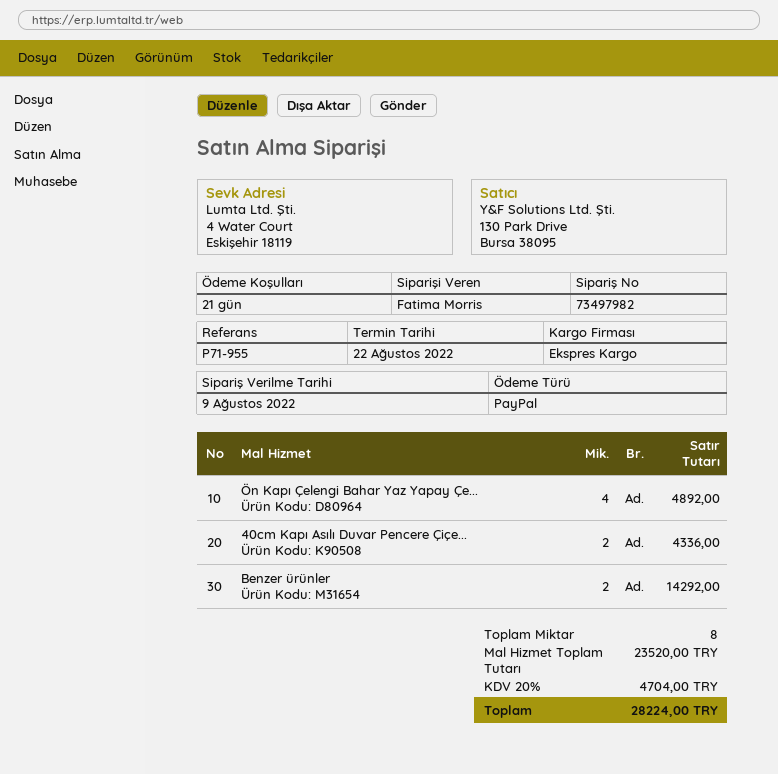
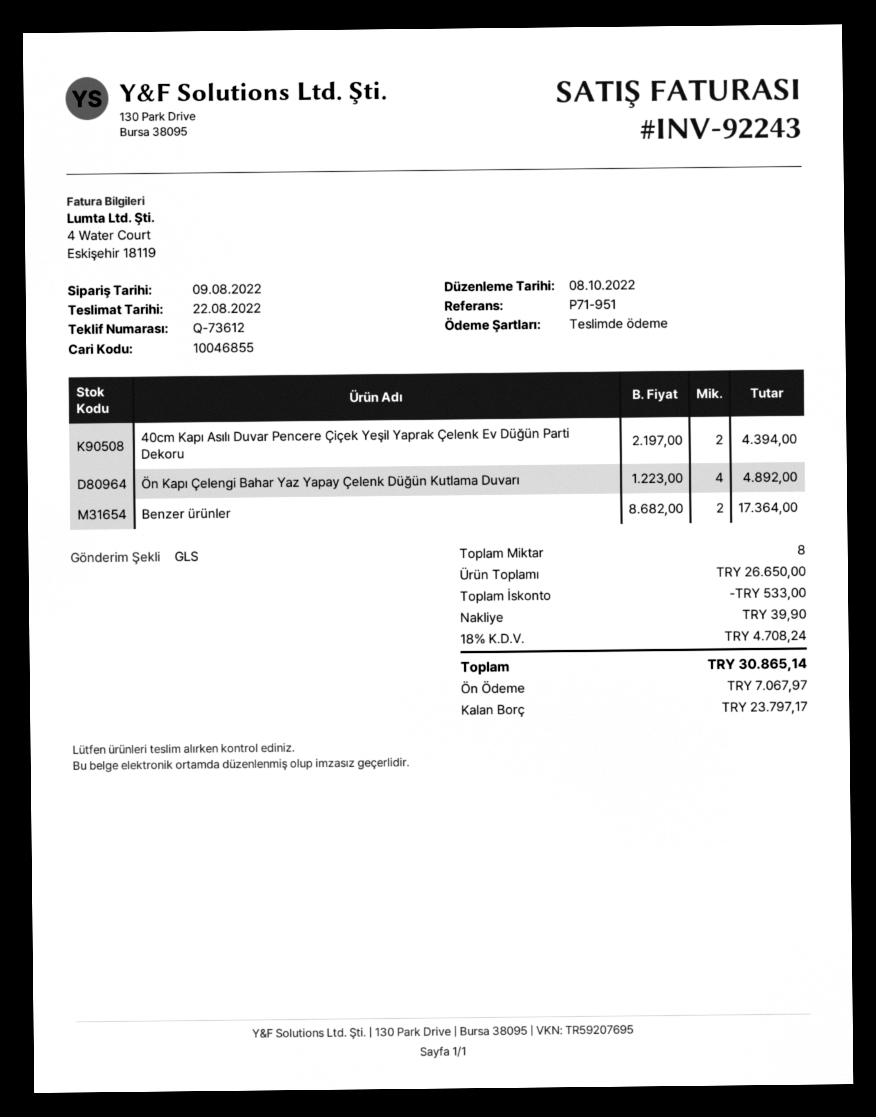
payment terms: 21 days -> on receipt
reference: P71-955 -> P71-951
shipping method: express -> GLS
40cm Kapı Asılı Duvar Pencere Çiçe...: 2 for 4336.00 -> 2 for 4394.00
Benzer ürünler: 2 for 14292.00 -> 2 for 17364.00
subtotal: 23520.00 -> 26650.00
discount: none -> 533.00
shipping: none -> 39.90
tax: 20% = 4704.00 -> 18% = 4708.24
total: 28224.00 -> 30865.14

